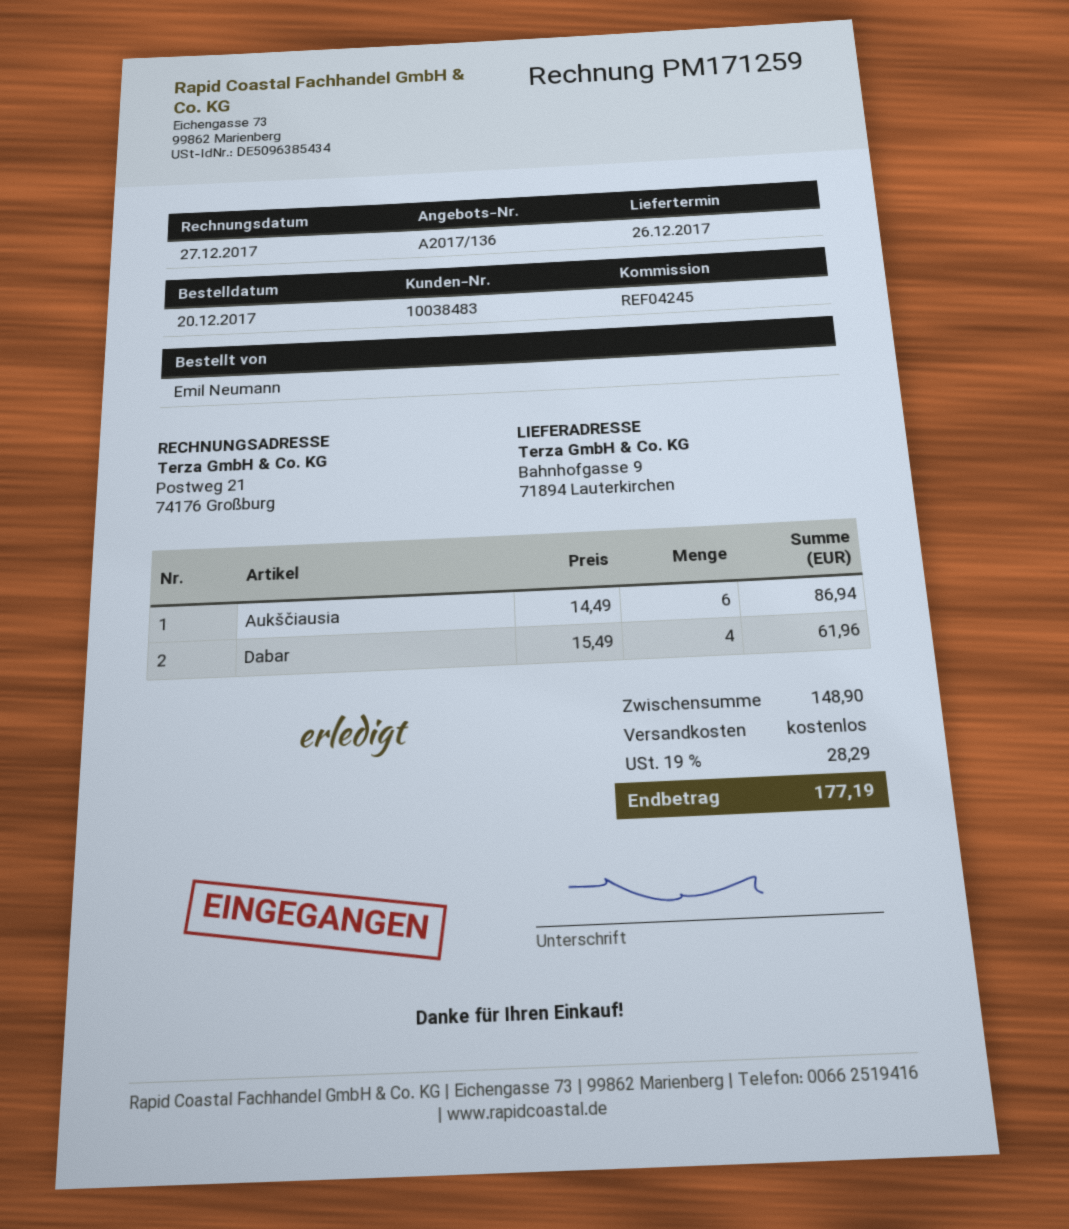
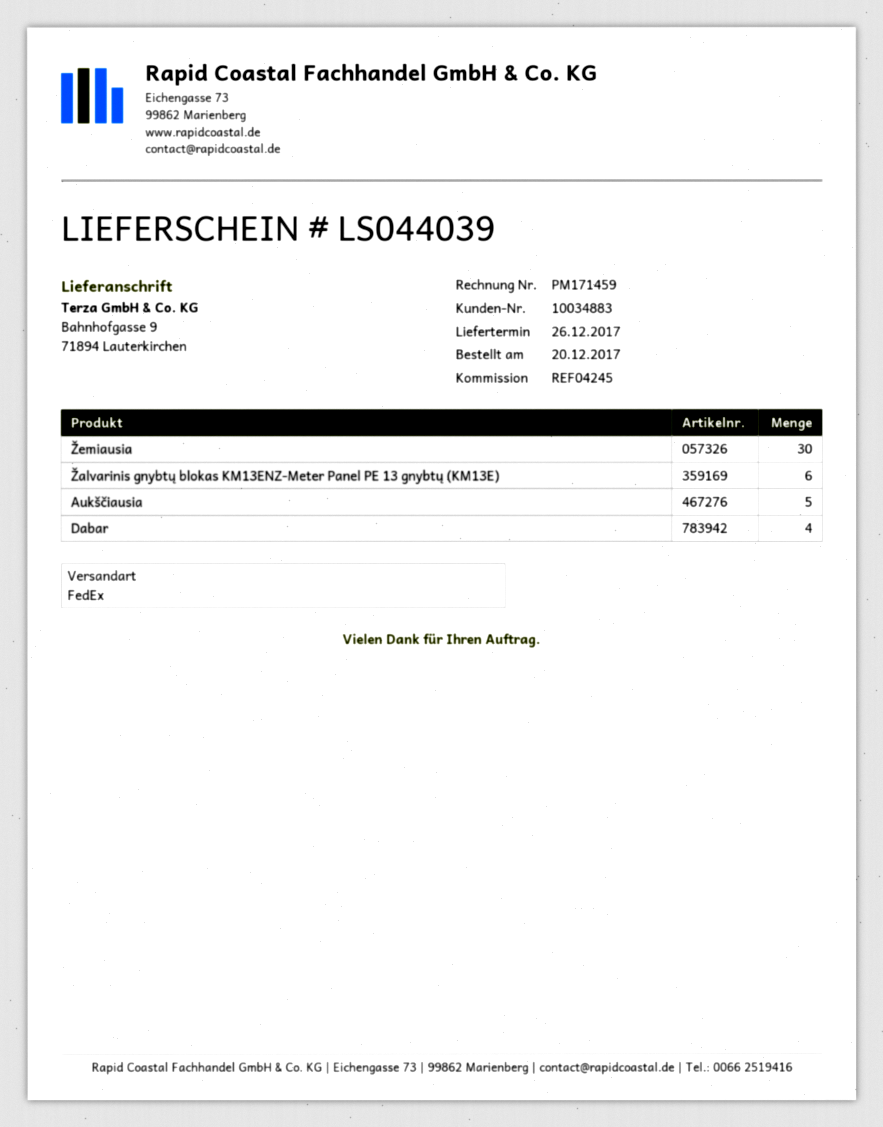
invoice number: PM171259 -> PM171459
customer number: 10038483 -> 10034883
Aukščiausia: 6 -> 5
Žemiausia: none -> 30
Žalvarinis gnybtų blokas KM13ENZ-Meter Panel PE 13 gnybtų (KM13E): none -> 6

